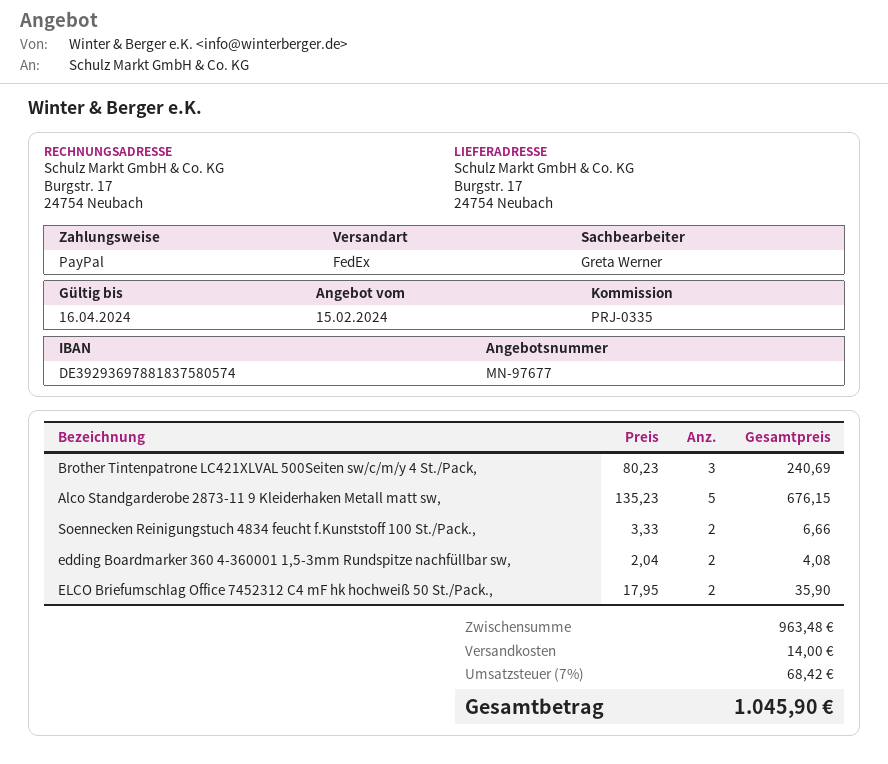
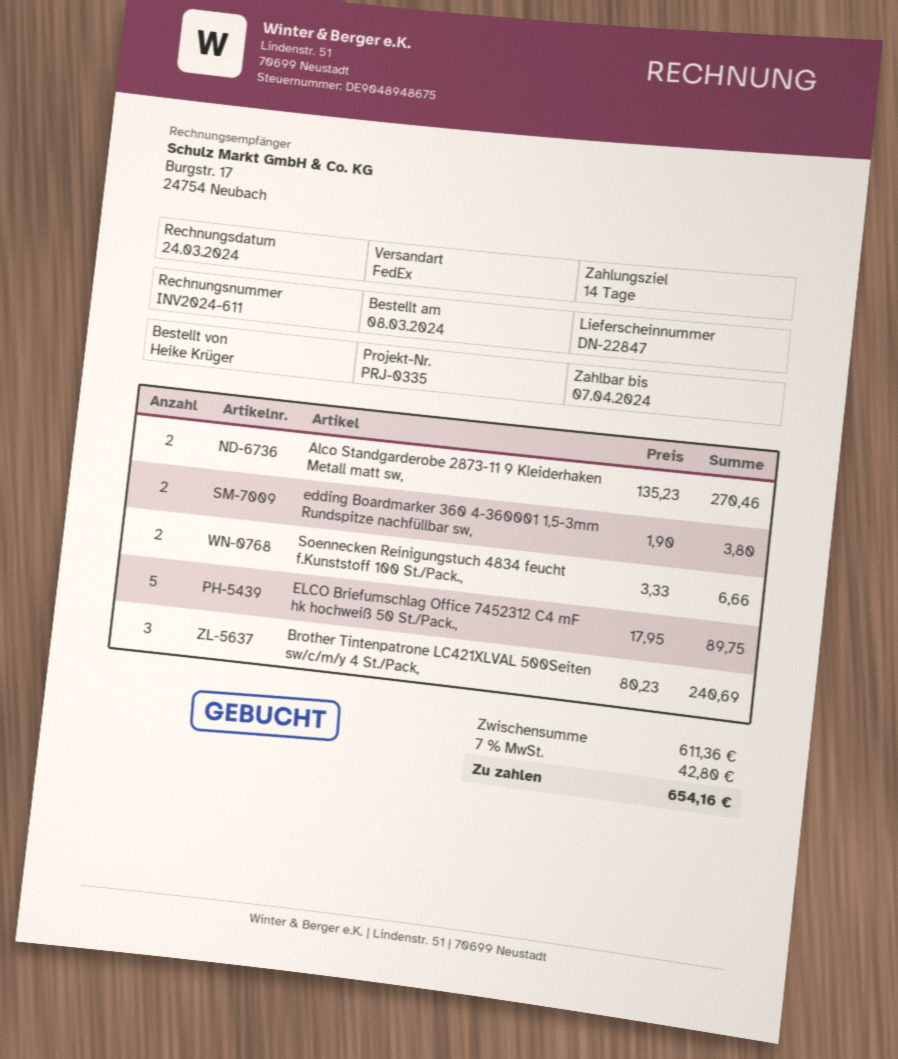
Alco Standgarderobe 2873-11 9 Kleiderhaken Metall matt sw,: 5 x 135.23 = 676.15 -> 2 x 135.23 = 270.46
edding Boardmarker 360 4-360001 1,5-3mm Rundspitze nachfüllbar sw,: 2 x 2.04 = 4.08 -> 2 x 1.90 = 3.80
ELCO Briefumschlag Office 7452312 C4 mF hk hochweiß 50 St./Pack.,: 2 x 17.95 = 35.90 -> 5 x 17.95 = 89.75
subtotal: 963.48 -> 611.36
shipping: 14.00 -> none
tax: 7% = 68.42 -> 7% = 42.80
total: 1045.90 -> 654.16

